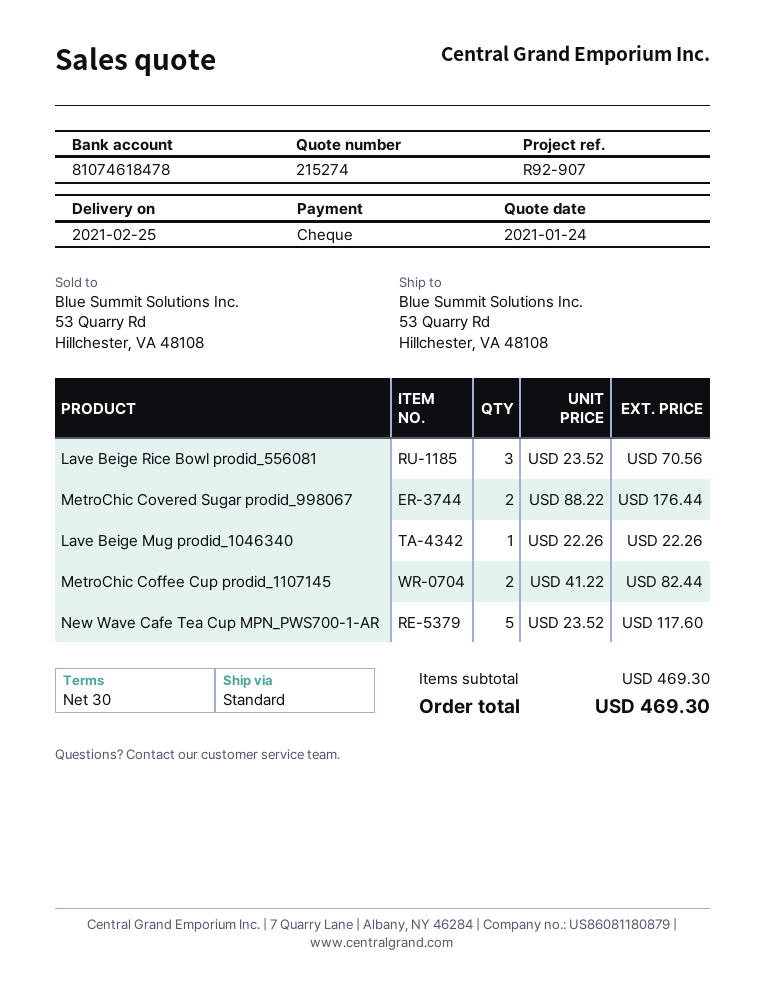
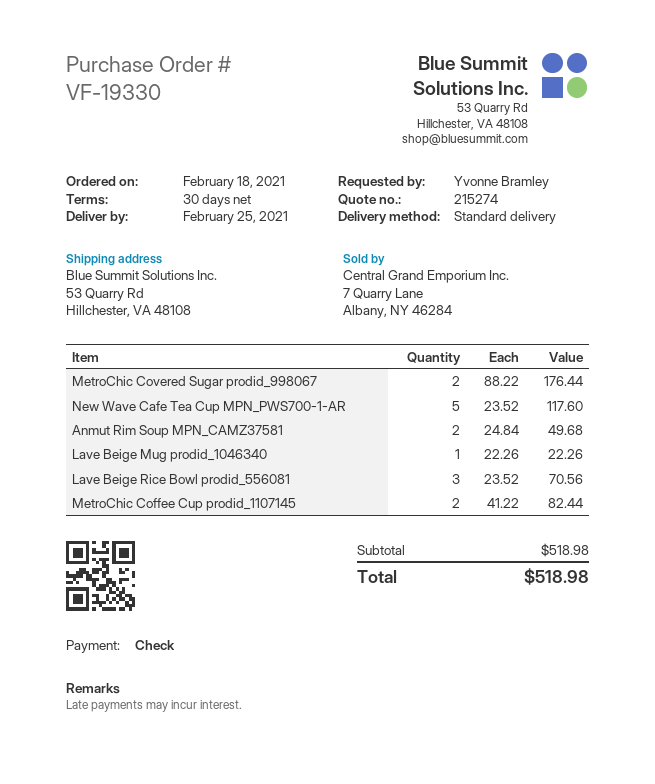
Anmut Rim Soup MPN_CAMZ37581: none -> 2 x 24.84 = 49.68
subtotal: 469.30 -> 518.98
total: 469.30 -> 518.98

